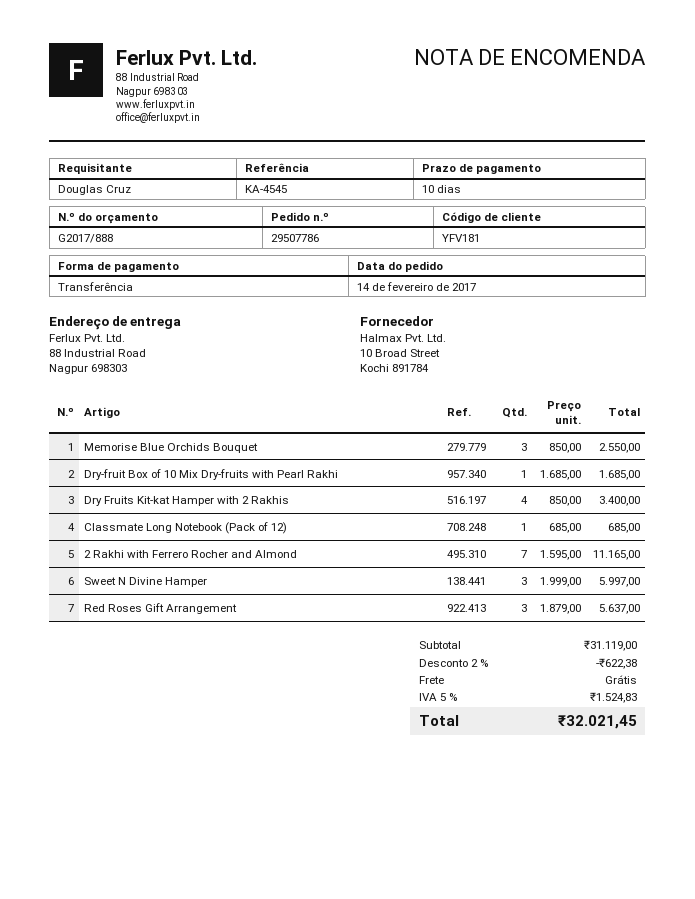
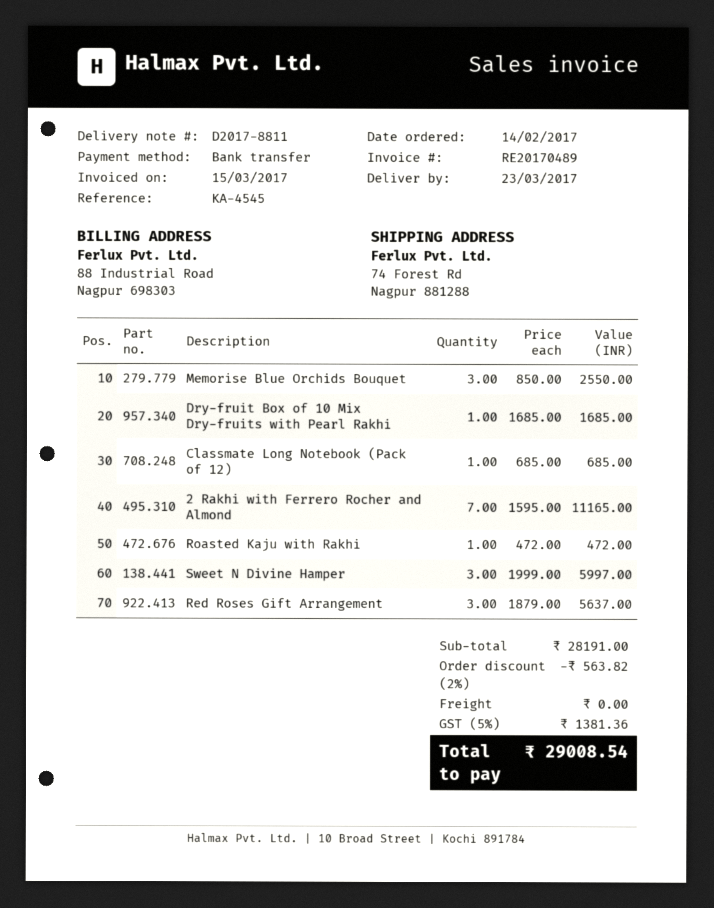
ship to: 88 Industrial Road, Nagpur 698303 -> 74 Forest Rd, Nagpur 881288
Dry Fruits Kit-kat Hamper with 2 Rakhis: 4 x 850.00 = 3400.00 -> none
Roasted Kaju with Rakhi: none -> 1 x 472.00 = 472.00
subtotal: 31119.00 -> 28191.00
discount: 2% = 622.38 -> 2% = 563.82
tax: 5% = 1524.83 -> 5% = 1381.36
total: 32021.45 -> 29008.54

